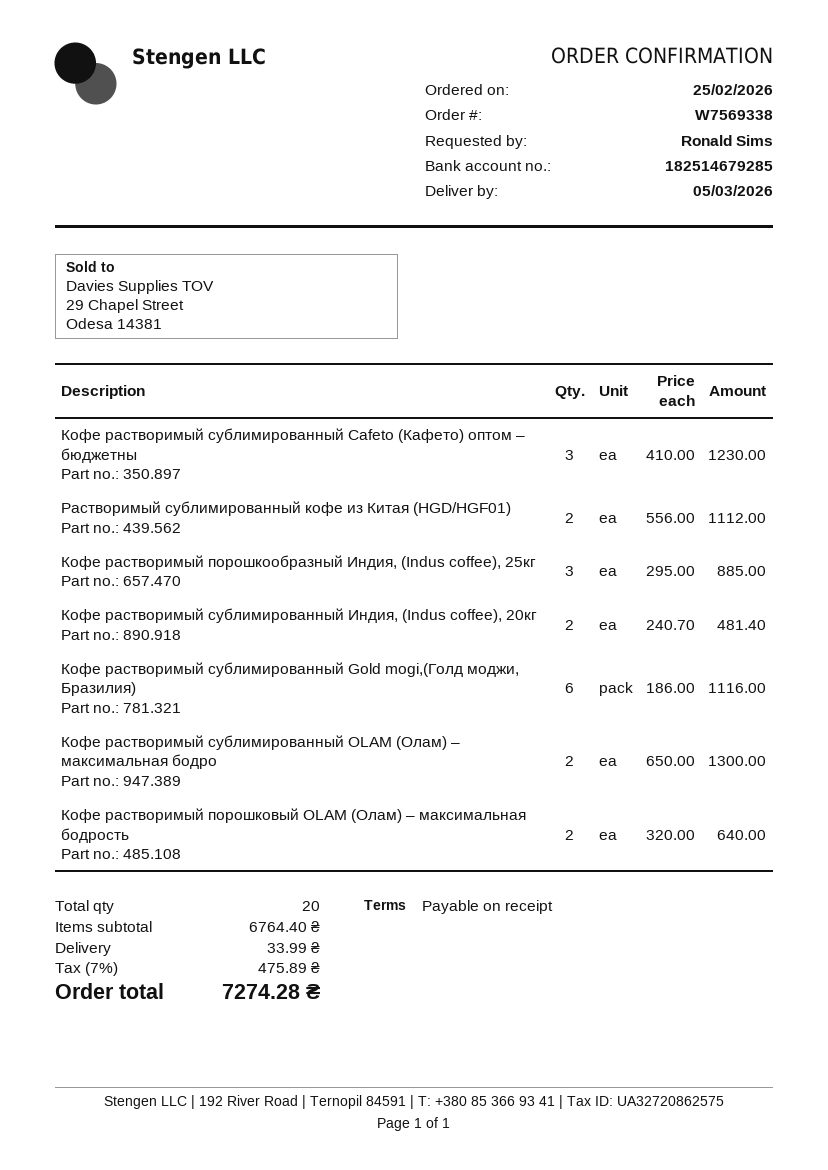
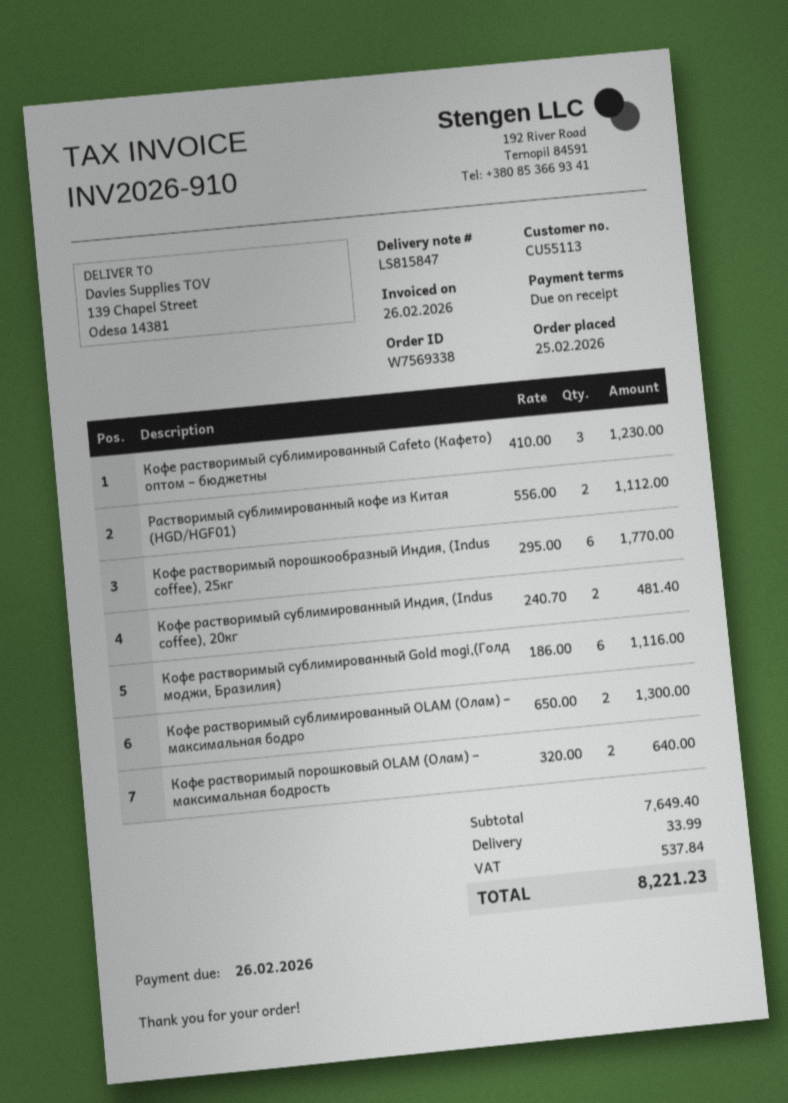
Кофе растворимый порошкообразный Индия, (Indus coffee), 25кг: 3 x 295.00 = 885.00 -> 6 x 295.00 = 1770.00
subtotal: 6764.40 -> 7649.40
tax: 475.89 -> 537.84
total: 7274.28 -> 8221.23

